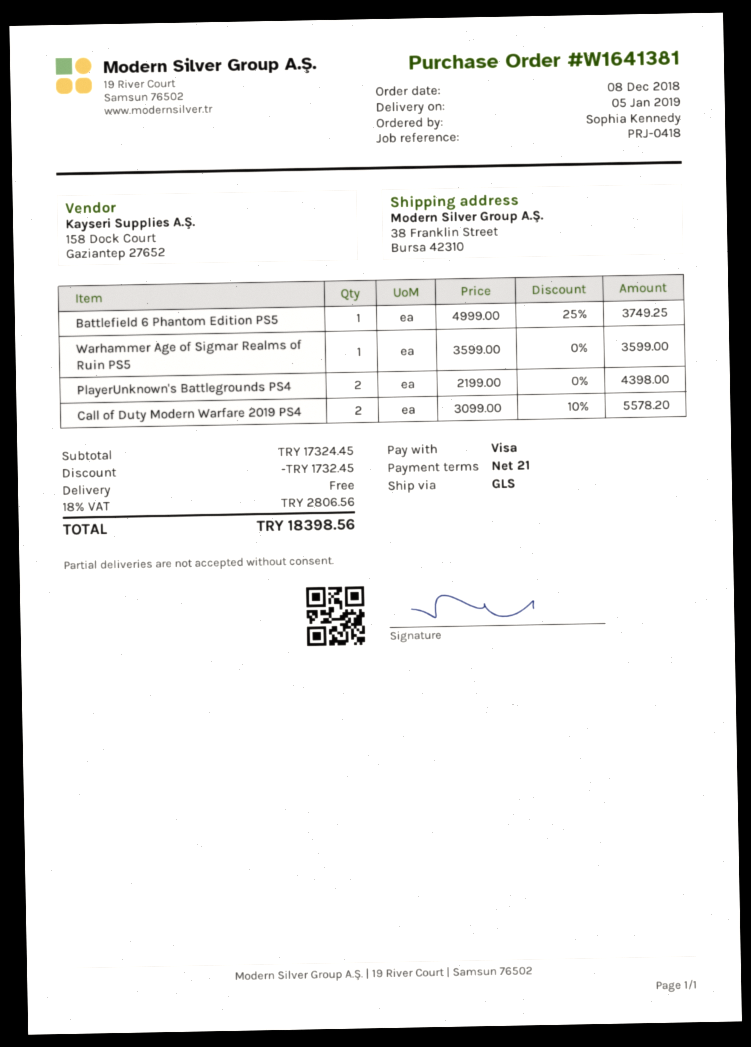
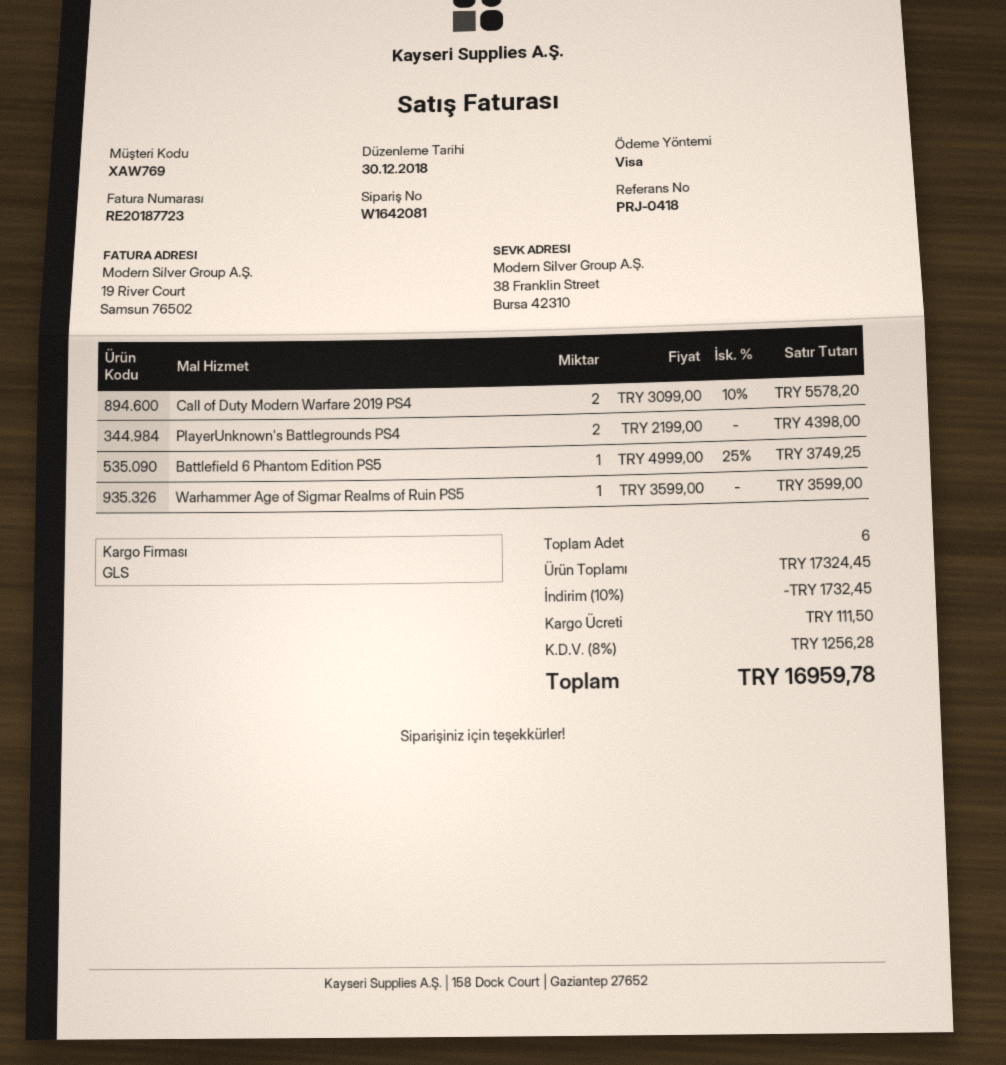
order number: W1641381 -> W1642081
shipping: 0.00 -> 111.50
tax: 18% = 2806.56 -> 8% = 1256.28
total: 18398.56 -> 16959.78

